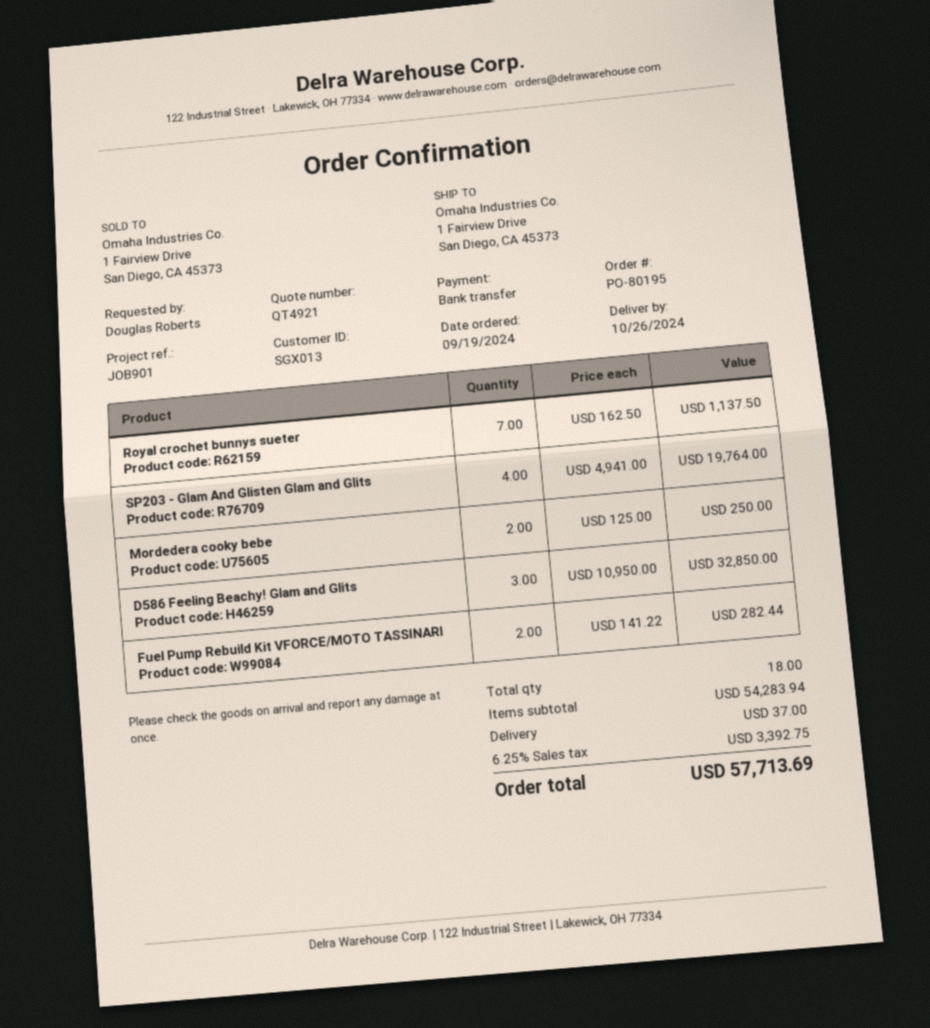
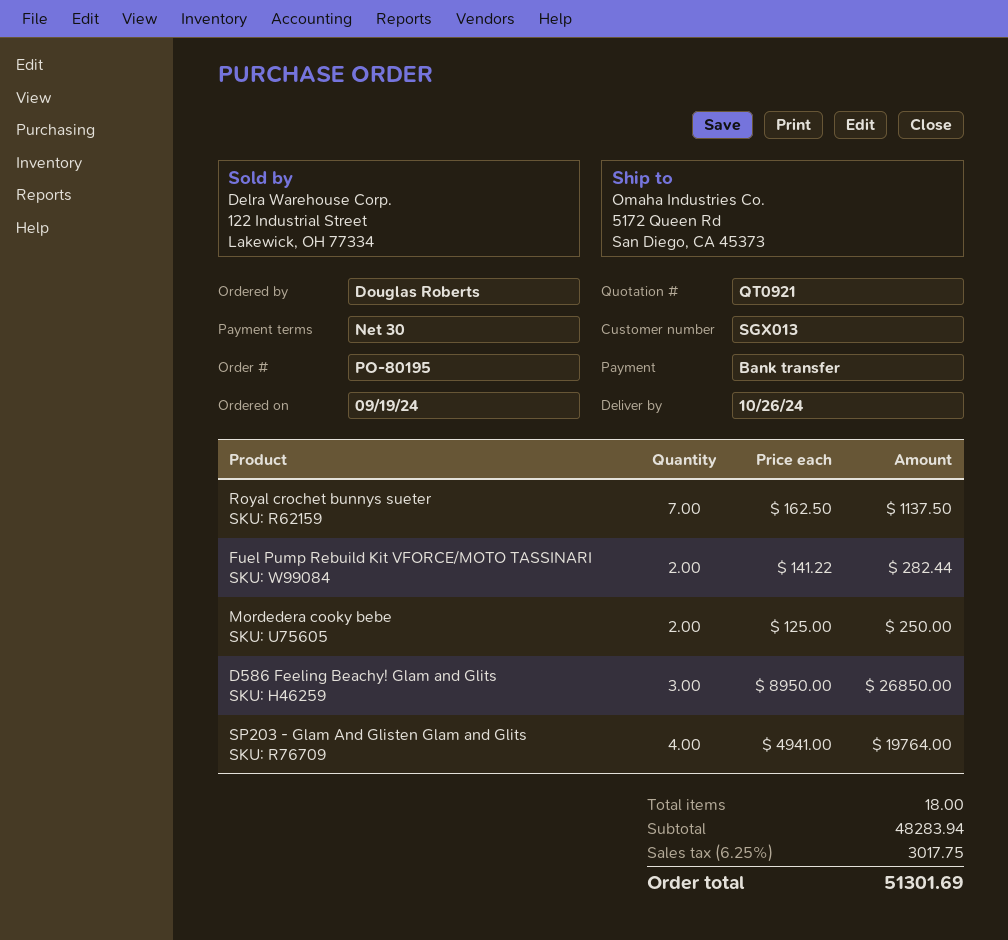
quote number: QT4921 -> QT0921
ship to: 1 Fairview Drive, San Diego, CA 45373 -> 5172 Queen Rd, San Diego, CA 45373
D586 Feeling Beachy! Glam and Glits: 3 x 10950.00 = 32850.00 -> 3 x 8950.00 = 26850.00
subtotal: 54283.94 -> 48283.94
shipping: 37.00 -> none
tax: 6.25% = 3392.75 -> 6.25% = 3017.75
total: 57713.69 -> 51301.69

